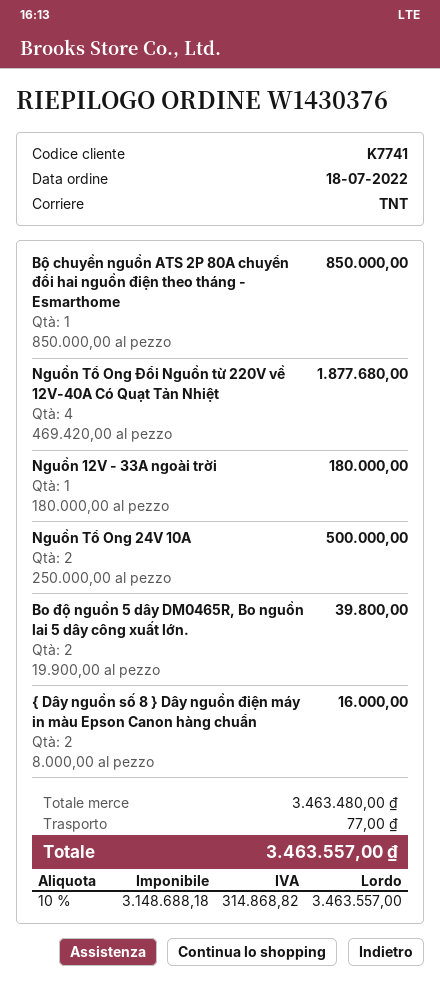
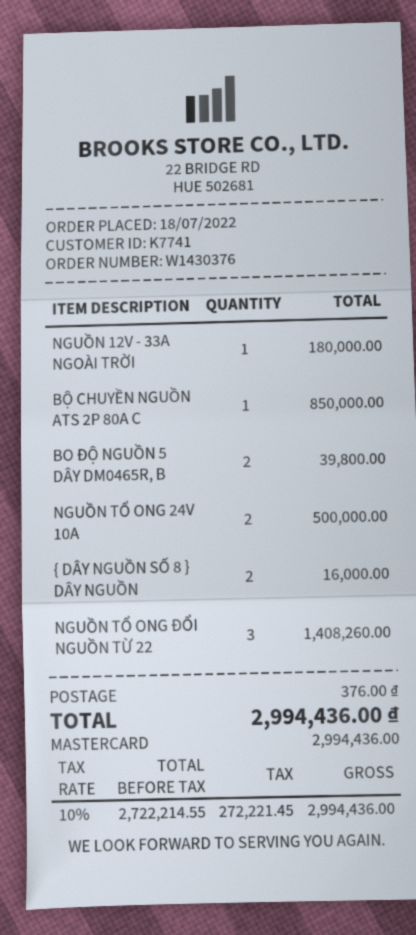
Nguồn Tổ Ong Đổi Nguồn từ 220V về 12V-40A Có Quạt Tản Nhiệt: 4 for 1877680.00 -> 3 for 1408260.00
shipping: 77.00 -> 376.00
net: 3148688.18 -> 2722214.55
tax: 10% = 314868.82 -> 10% = 272221.45
total: 3463557.00 -> 2994436.00

